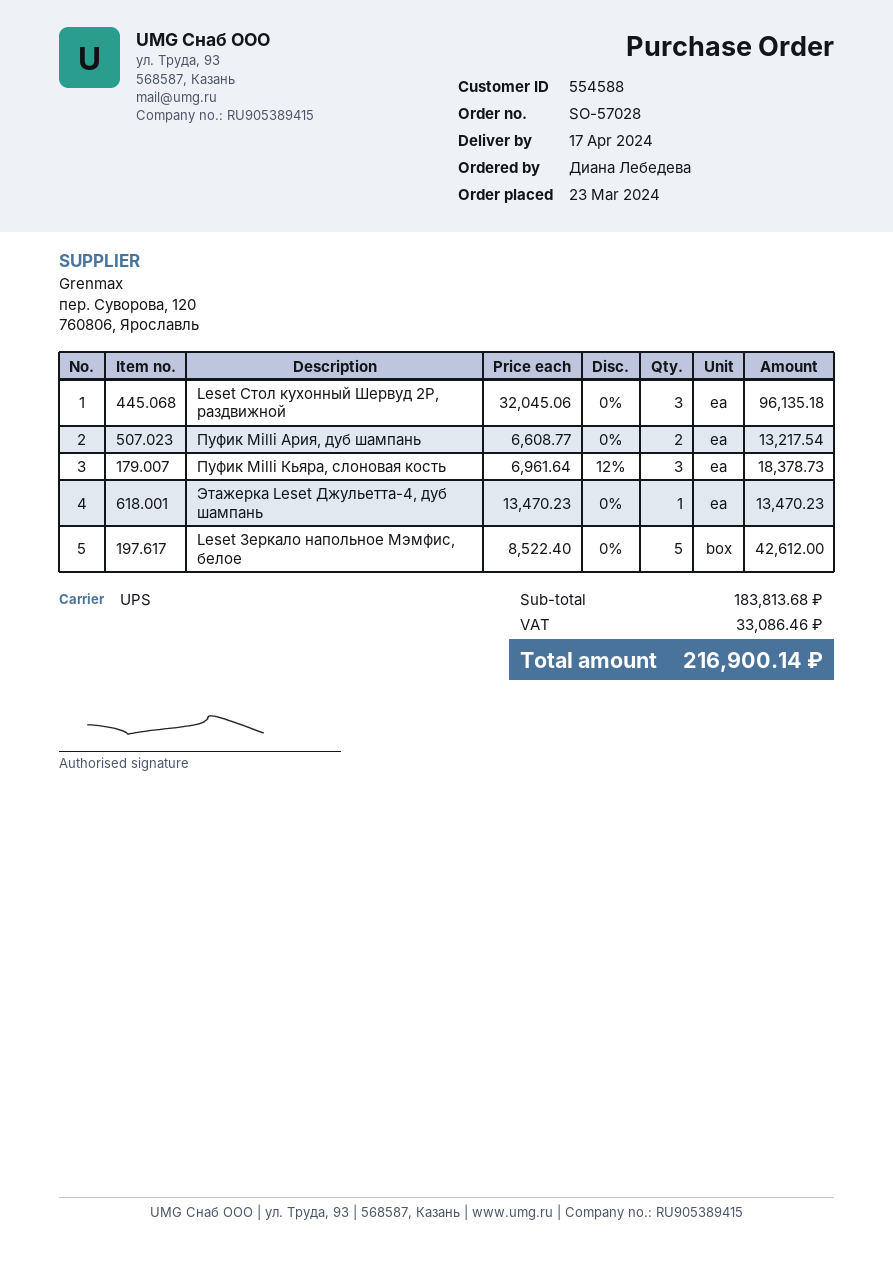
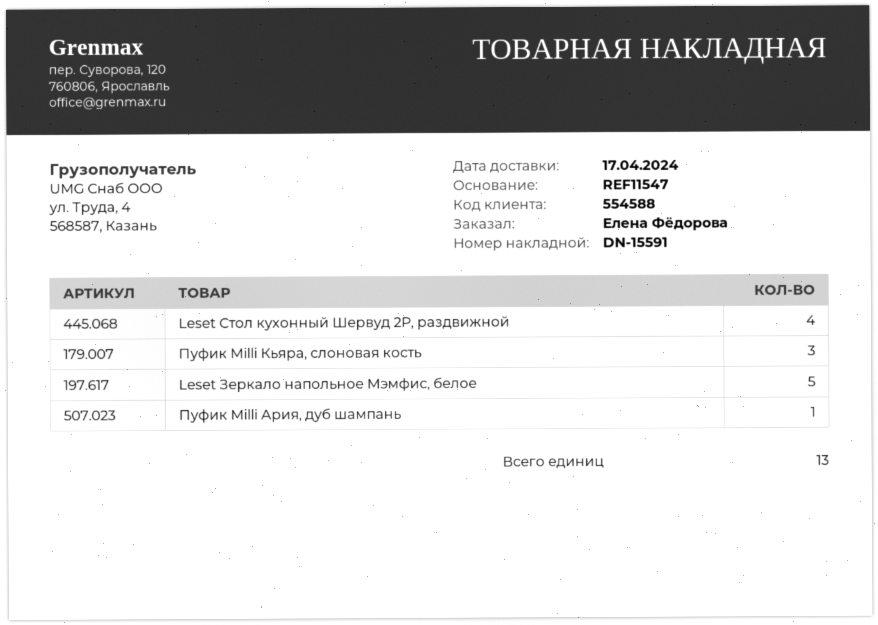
ordered by: Диана Лебедева -> Елена Фёдорова
Leset Стол кухонный Шервуд 2Р, раздвижной: 3 -> 4
Пуфик Milli Ария, дуб шампань: 2 -> 1
Этажерка Leset Джульетта-4, дуб шампань: 1 -> none

